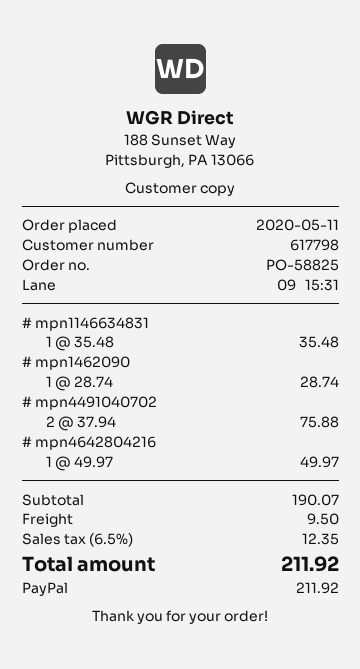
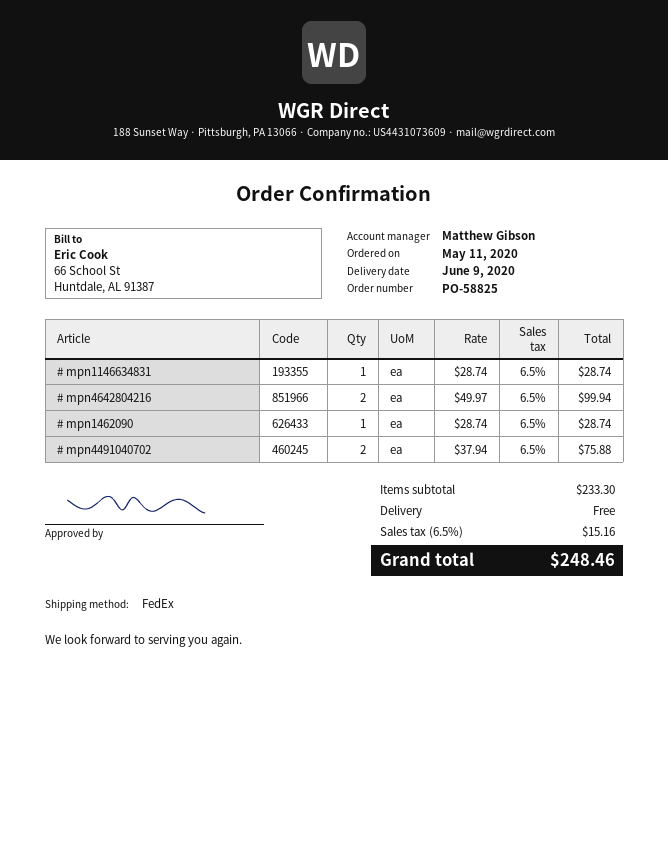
# mpn1146634831: 1 x 35.48 = 35.48 -> 1 x 28.74 = 28.74
# mpn4642804216: 1 x 49.97 = 49.97 -> 2 x 49.97 = 99.94
subtotal: 190.07 -> 233.30
shipping: 9.50 -> 0.00
tax: 6.5% = 12.35 -> 6.5% = 15.16
total: 211.92 -> 248.46

